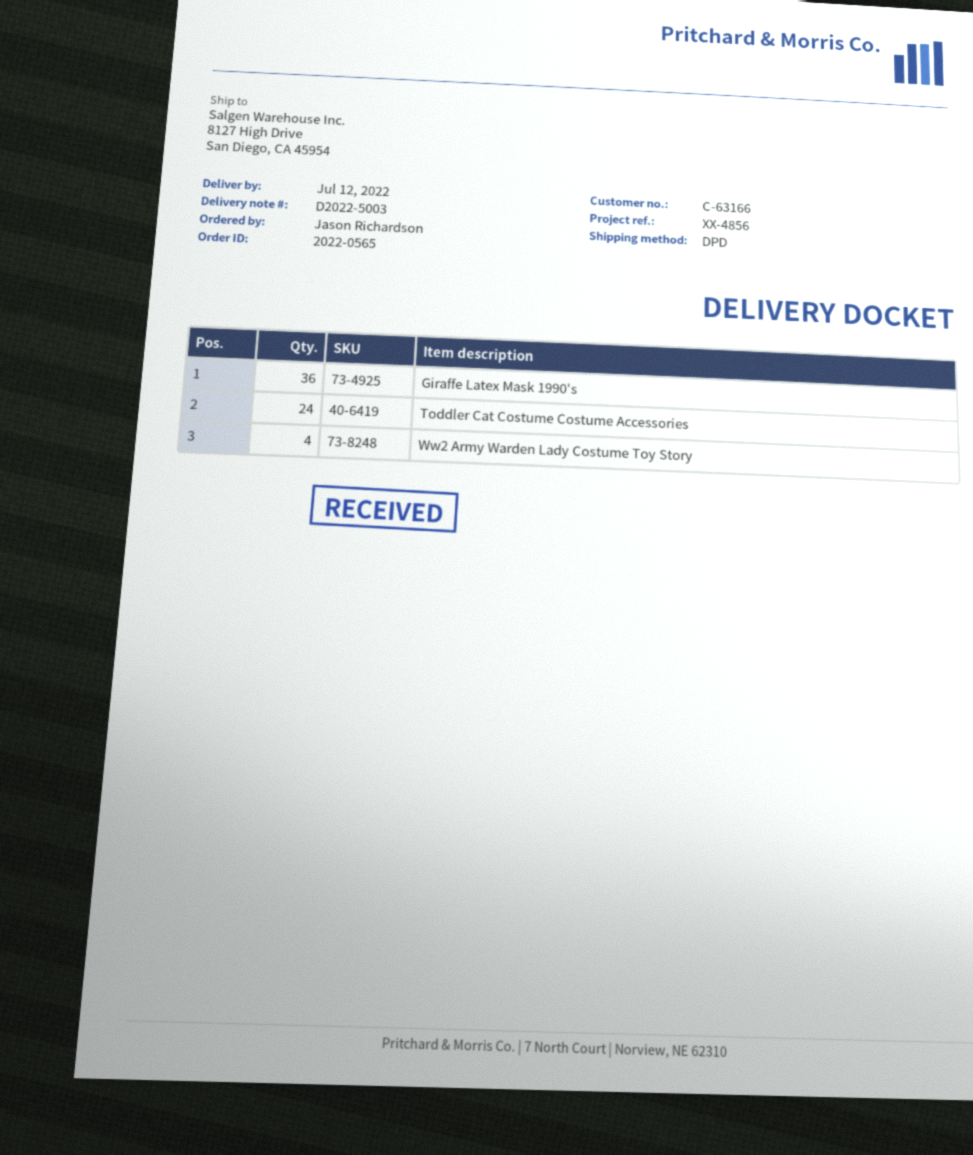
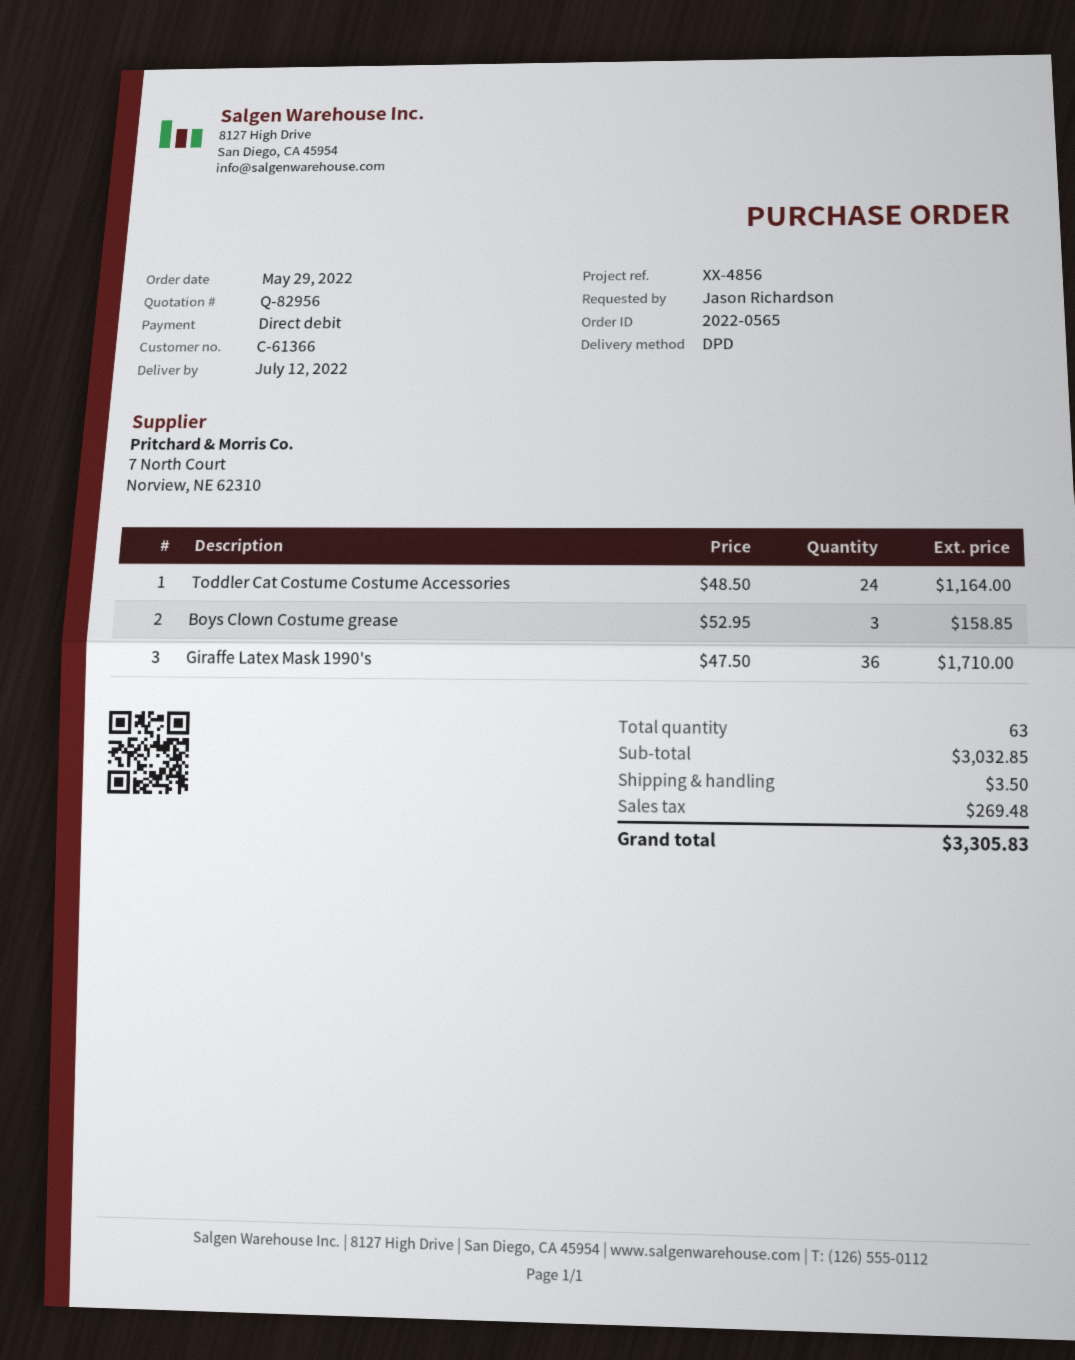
customer number: C-63166 -> C-61366
Ww2 Army Warden Lady Costume Toy Story: 4 -> none
Boys Clown Costume grease: none -> 3

